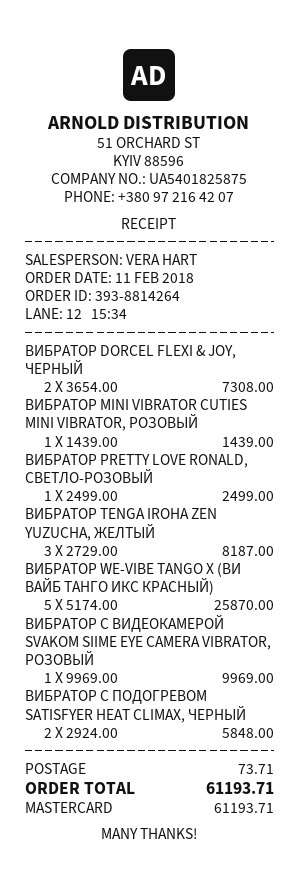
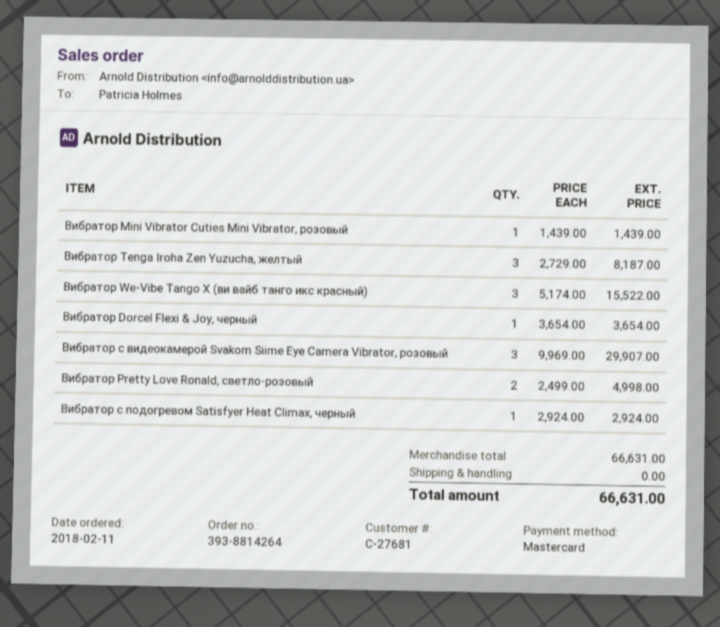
ВИБРАТОР DORCEL FLEXI & JOY, ЧЕРНЫЙ: 2 x 3654.00 = 7308.00 -> 1 x 3654.00 = 3654.00
ВИБРАТОР PRETTY LOVE RONALD, СВЕТЛО-РОЗОВЫЙ: 1 x 2499.00 = 2499.00 -> 2 x 2499.00 = 4998.00
ВИБРАТОР WE-VIBE TANGO X (ВИ ВАЙБ ТАНГО ИКС КРАСНЫЙ): 5 x 5174.00 = 25870.00 -> 3 x 5174.00 = 15522.00
ВИБРАТОР С ВИДЕОКАМЕРОЙ SVAKOM SIIME EYE CAMERA VIBRATOR, РОЗОВЫЙ: 1 x 9969.00 = 9969.00 -> 3 x 9969.00 = 29907.00
ВИБРАТОР С ПОДОГРЕВОМ SATISFYER HEAT CLIMAX, ЧЕРНЫЙ: 2 x 2924.00 = 5848.00 -> 1 x 2924.00 = 2924.00
shipping: 73.71 -> 0.00
total: 61193.71 -> 66631.00

